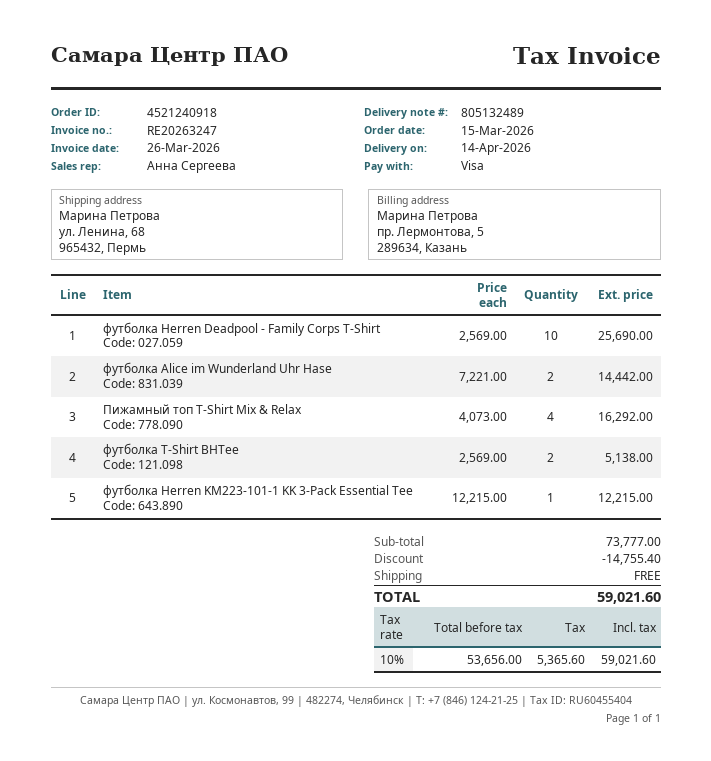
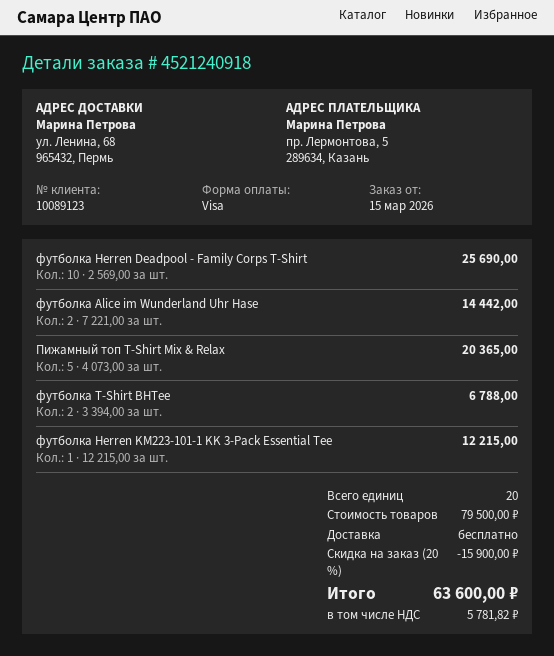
Пижамный топ T-Shirt Mix & Relax: 4 x 4073.00 = 16292.00 -> 5 x 4073.00 = 20365.00
футболка T-Shirt BHTee: 2 x 2569.00 = 5138.00 -> 2 x 3394.00 = 6788.00
subtotal: 73777.00 -> 79500.00
discount: 14755.40 -> 15900.00
tax: 5365.60 -> 5781.82
total: 59021.60 -> 63600.00

